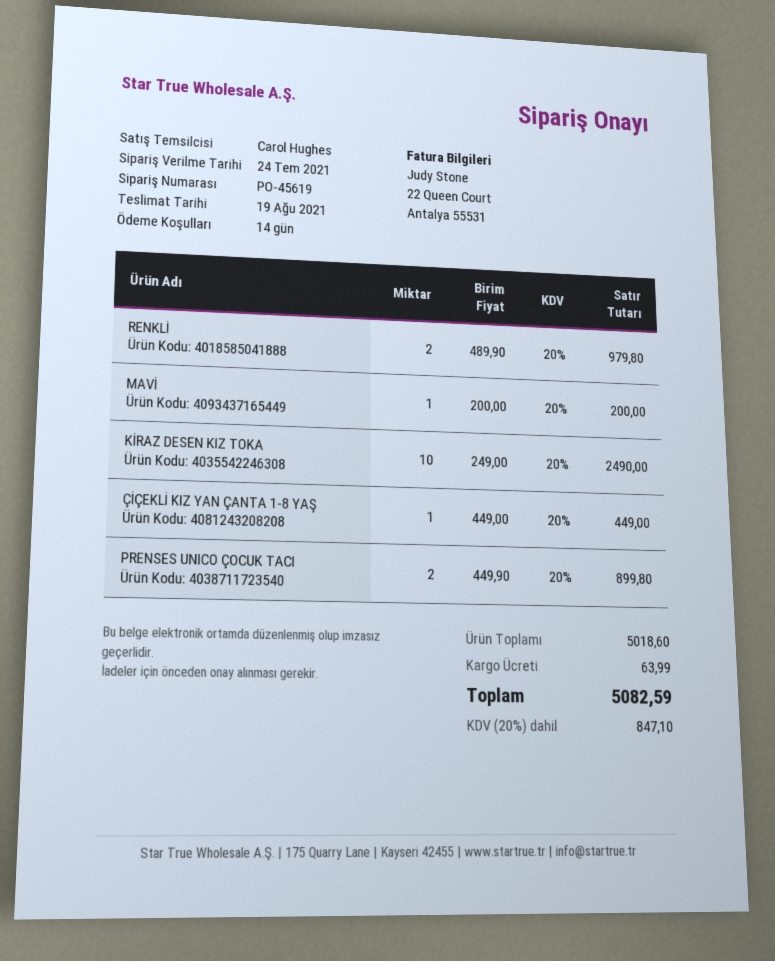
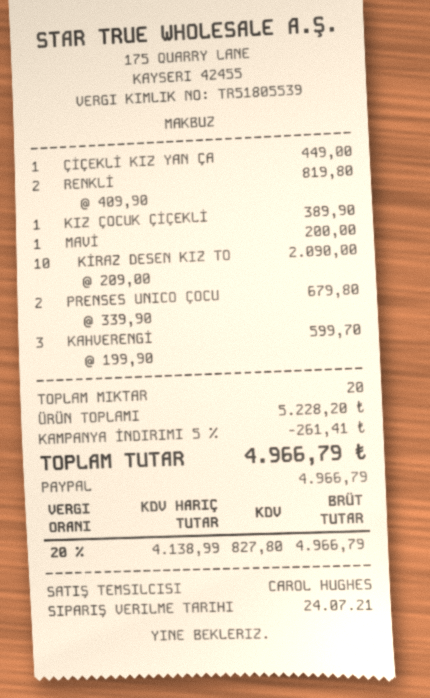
RENKLİ: 2 x 489.90 = 979.80 -> 2 x 409.90 = 819.80
KİRAZ DESEN KIZ TOKA: 10 x 249.00 = 2490.00 -> 10 x 209.00 = 2090.00
PRENSES UNICO ÇOCUK TACI: 2 x 449.90 = 899.80 -> 2 x 339.90 = 679.80
KIZ ÇOCUK ÇİÇEKLİ: none -> 1 x 389.90 = 389.90
KAHVERENGİ: none -> 3 x 199.90 = 599.70
subtotal: 5018.60 -> 5228.20
discount: none -> 5% = 261.41
shipping: 63.99 -> none
tax: 20% = 847.10 -> 20% = 827.80
total: 5082.59 -> 4966.79

